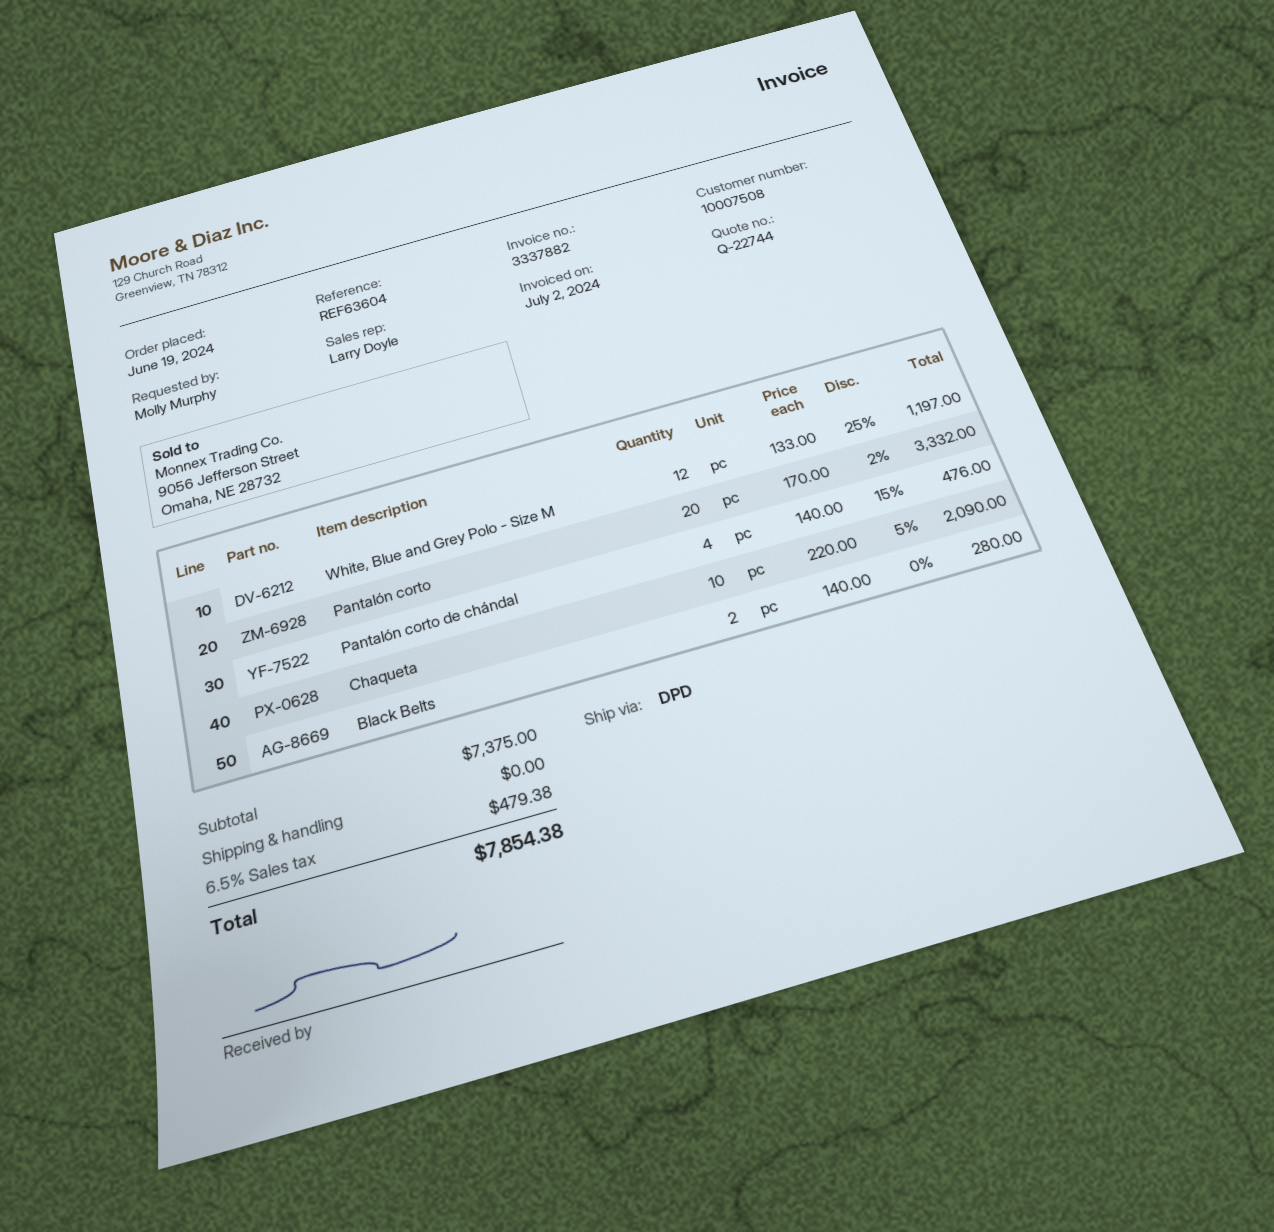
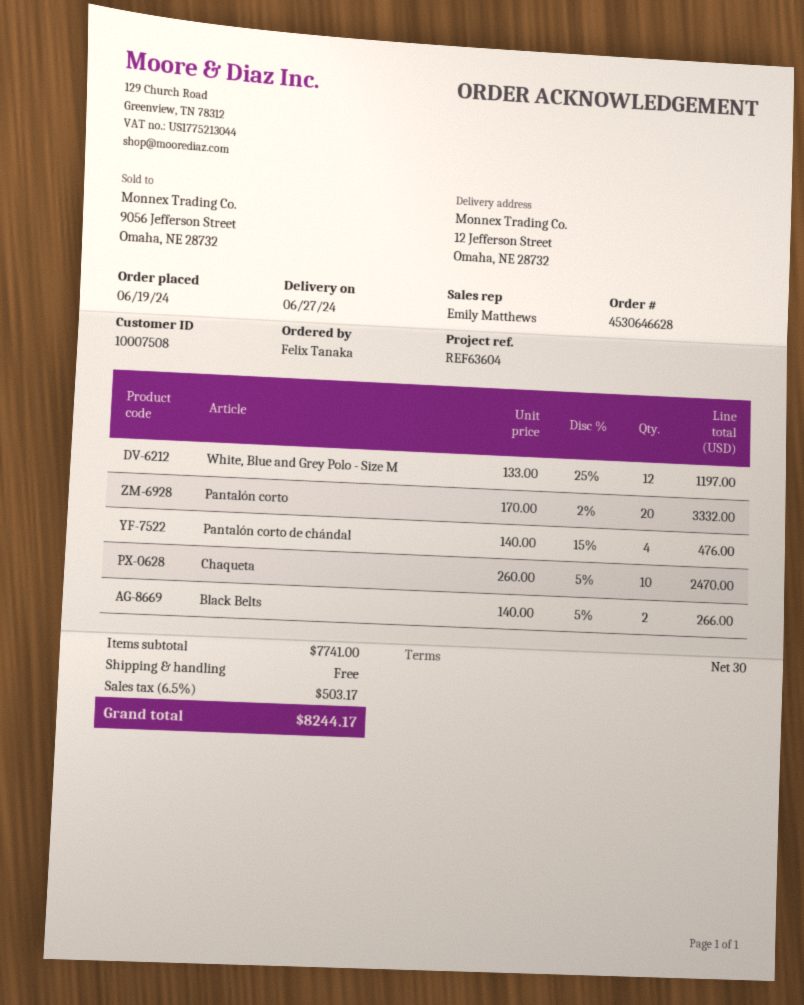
ordered by: Molly Murphy -> Felix Tanaka
sales rep: Larry Doyle -> Emily Matthews
Chaqueta: 10 x 220.00 - 5% = 2090.00 -> 10 x 260.00 - 5% = 2470.00
Black Belts: 2 x 140.00 = 280.00 -> 2 x 140.00 - 5% = 266.00
subtotal: 7375.00 -> 7741.00
tax: 6.5% = 479.38 -> 6.5% = 503.17
total: 7854.38 -> 8244.17

